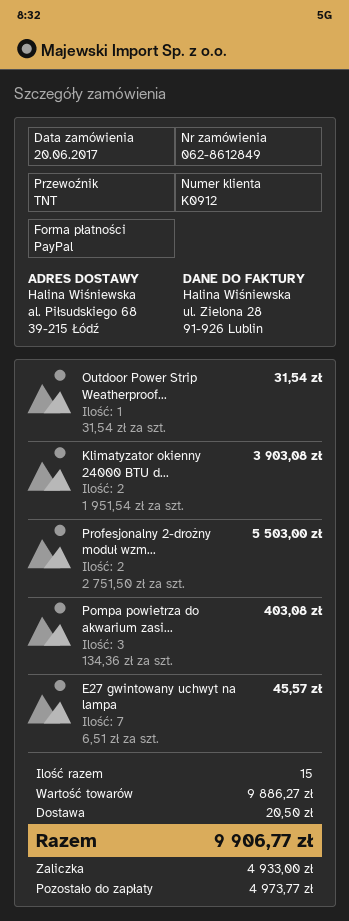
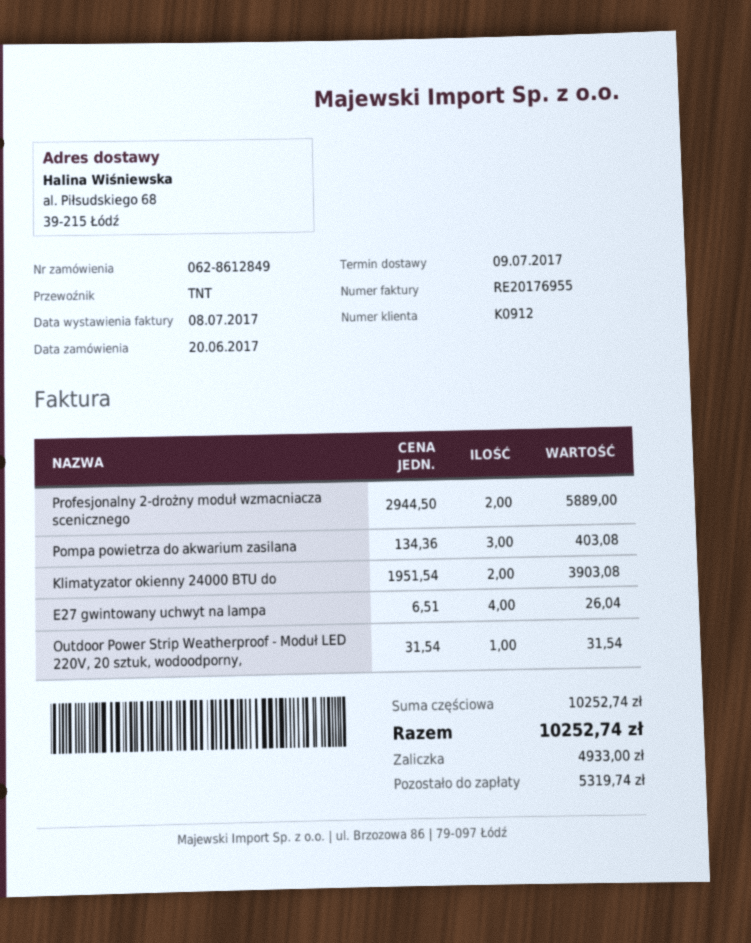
Profesjonalny 2-drożny moduł wzm...: 2 x 2751.50 = 5503.00 -> 2 x 2944.50 = 5889.00
E27 gwintowany uchwyt na lampa: 7 x 6.51 = 45.57 -> 4 x 6.51 = 26.04
subtotal: 9886.27 -> 10252.74
shipping: 20.50 -> none
total: 9906.77 -> 10252.74
balance: 4973.77 -> 5319.74

